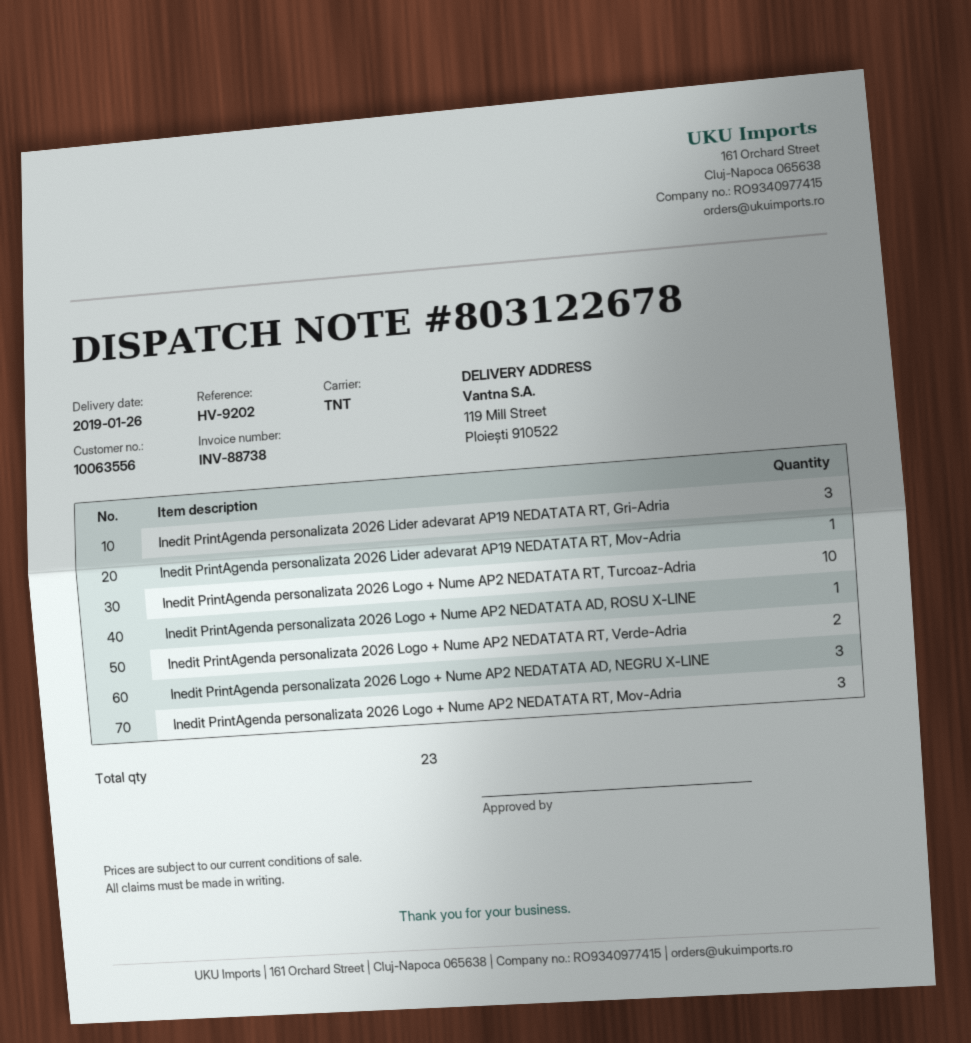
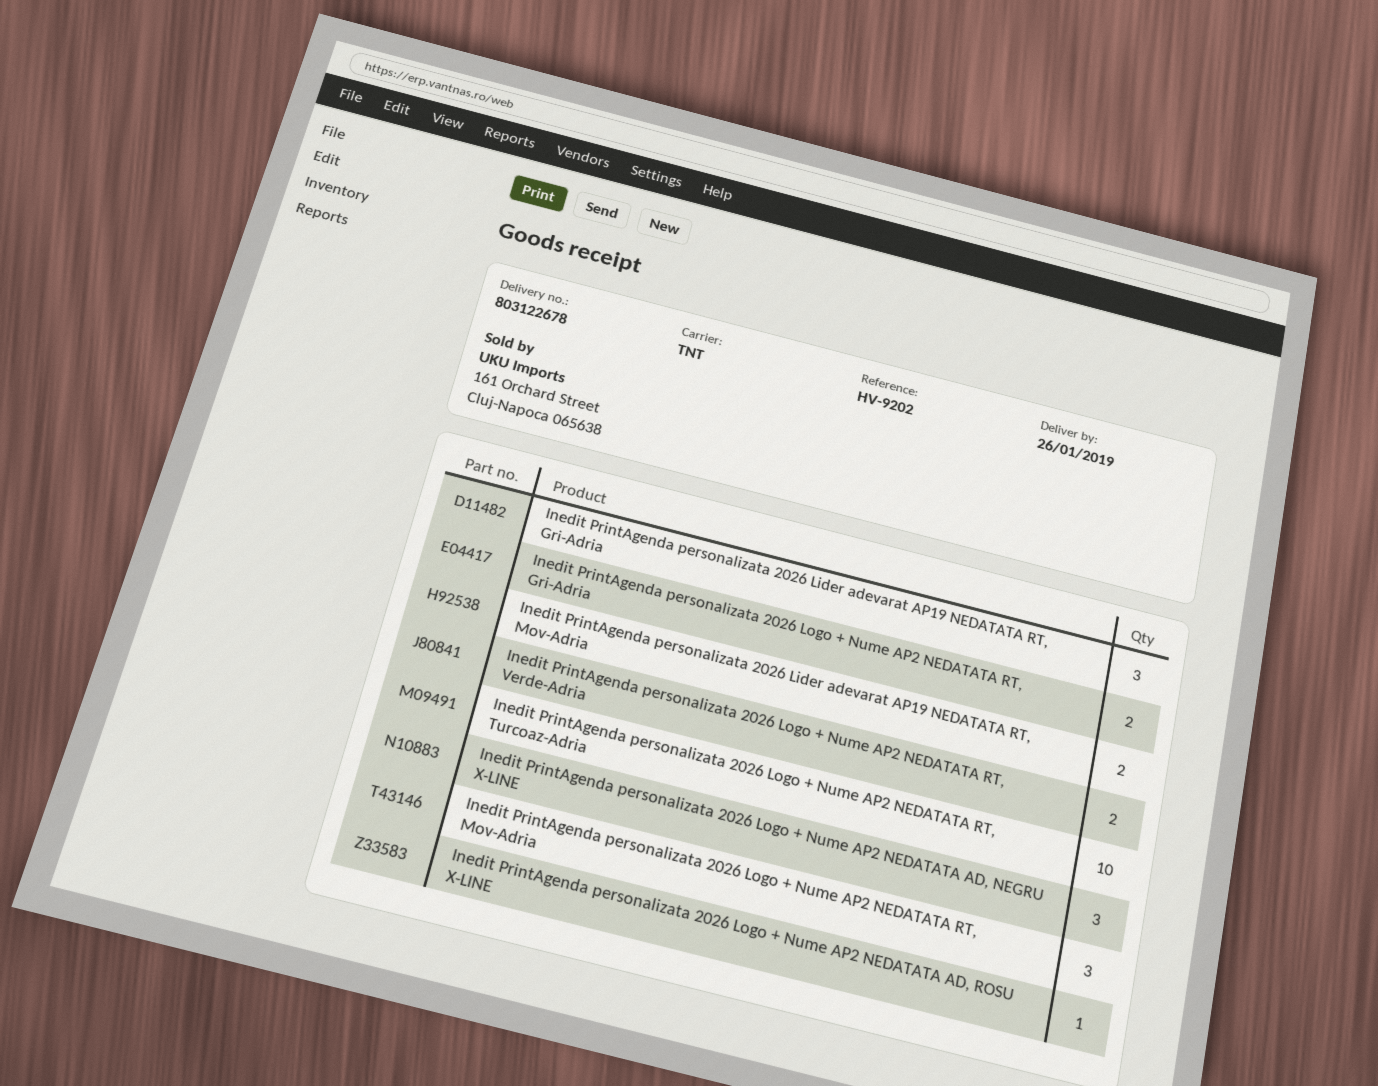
Inedit PrintAgenda personalizata 2026 Lider adevarat AP19 NEDATATA RT, Mov-Adria: 1 -> 2
Inedit PrintAgenda personalizata 2026 Logo + Nume AP2 NEDATATA RT, Gri-Adria: none -> 2

